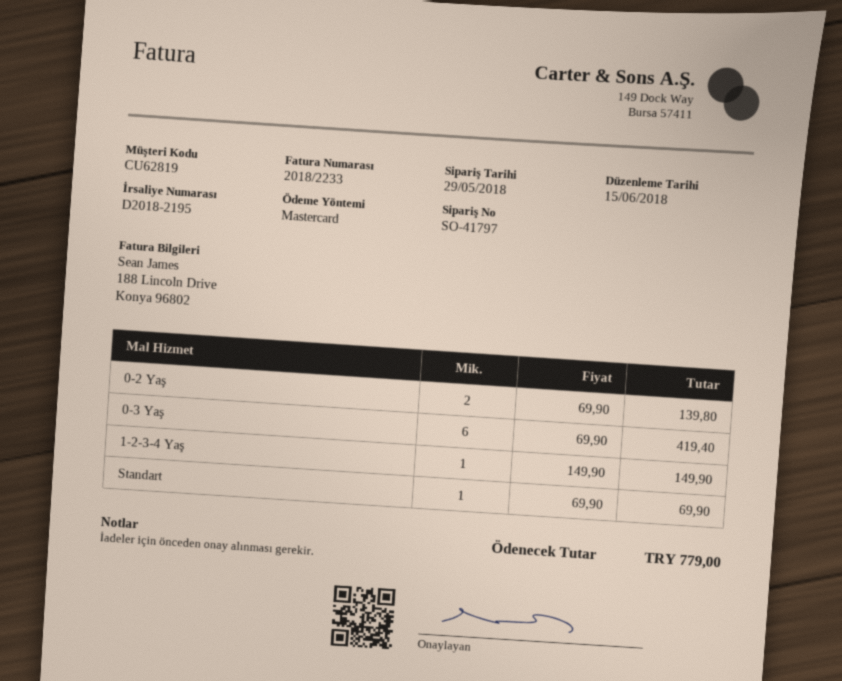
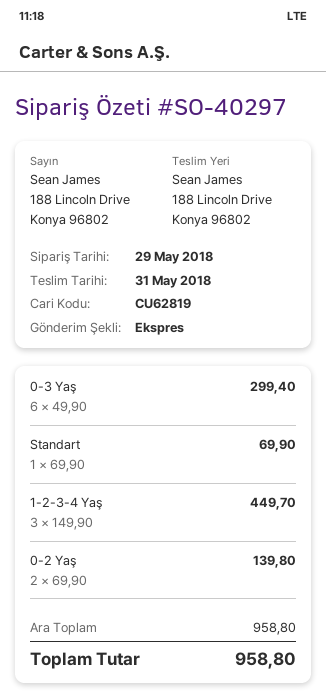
order number: SO-41797 -> SO-40297
0-3 Yaş: 6 x 69.90 = 419.40 -> 6 x 49.90 = 299.40
1-2-3-4 Yaş: 1 x 149.90 = 149.90 -> 3 x 149.90 = 449.70
total: 779.00 -> 958.80

